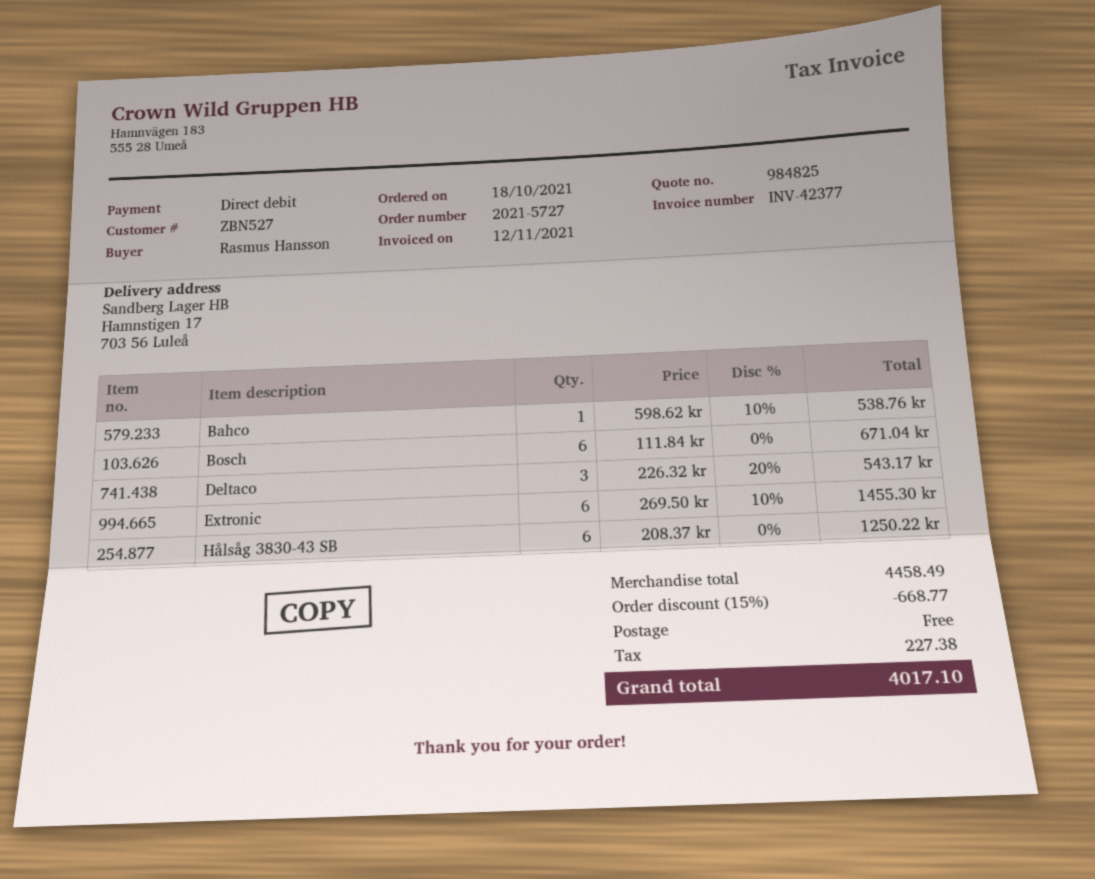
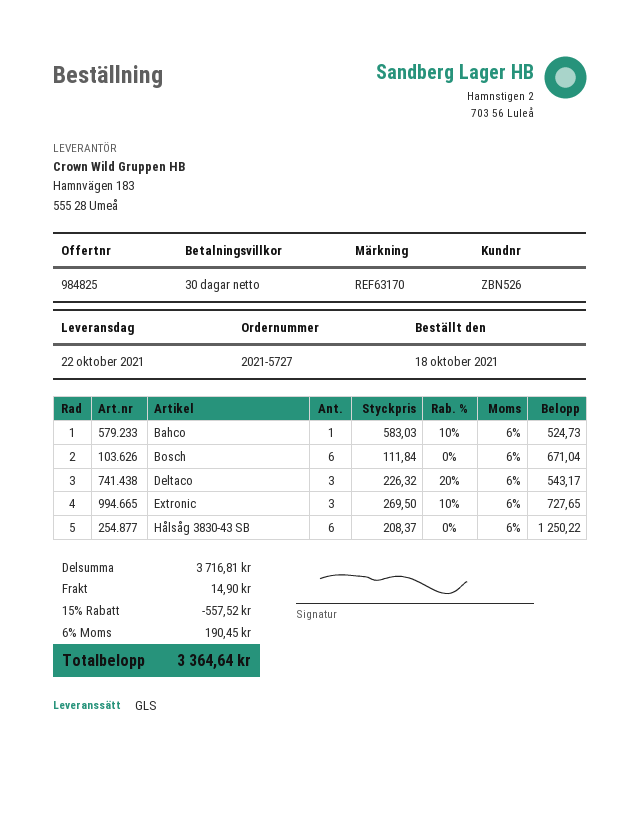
customer number: ZBN527 -> ZBN526
Bahco: 1 x 598.62 - 10% = 538.76 -> 1 x 583.03 - 10% = 524.73
Extronic: 6 x 269.50 - 10% = 1455.30 -> 3 x 269.50 - 10% = 727.65
subtotal: 4458.49 -> 3716.81
discount: 15% = 668.77 -> 15% = 557.52
shipping: 0.00 -> 14.90
tax: 227.38 -> 190.45
total: 4017.10 -> 3364.64

